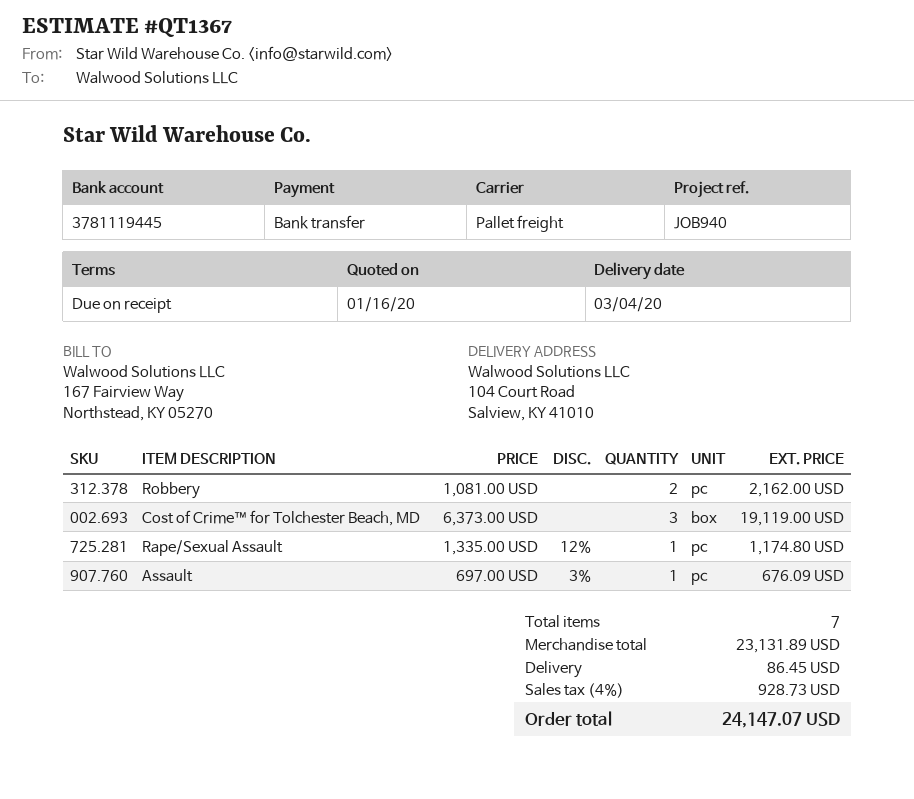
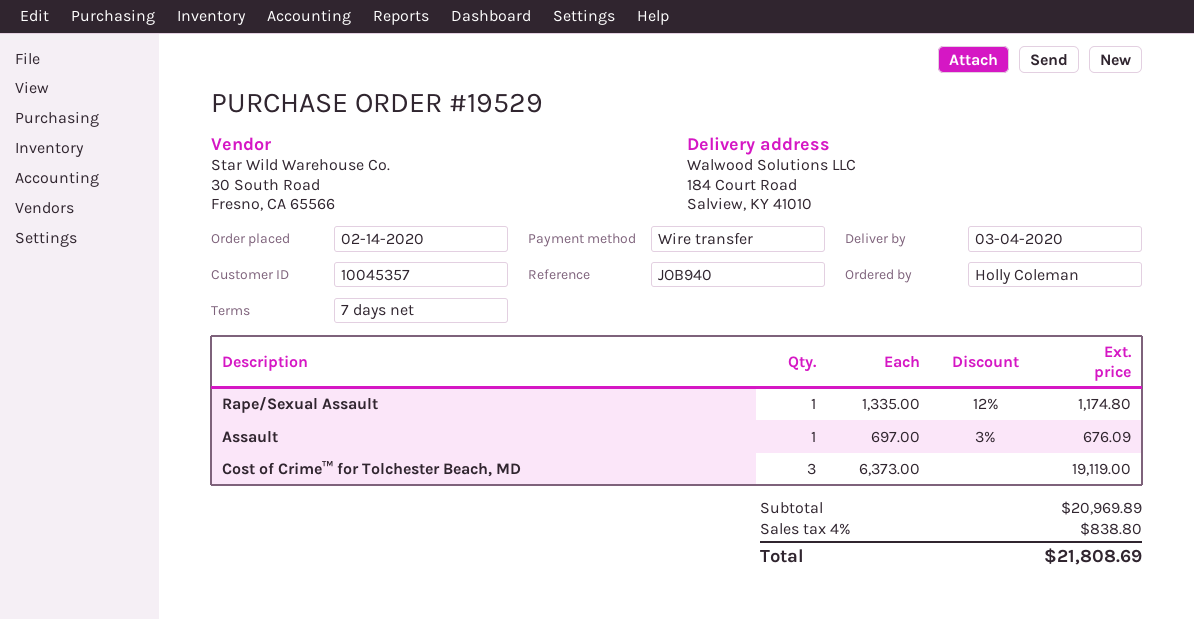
payment terms: on receipt -> 7 days
ship to: 104 Court Road, Salview, KY 41010 -> 184 Court Road, Salview, KY 41010
Robbery: 2 x 1081.00 = 2162.00 -> none
subtotal: 23131.89 -> 20969.89
shipping: 86.45 -> none
tax: 4% = 928.73 -> 4% = 838.80
total: 24147.07 -> 21808.69

